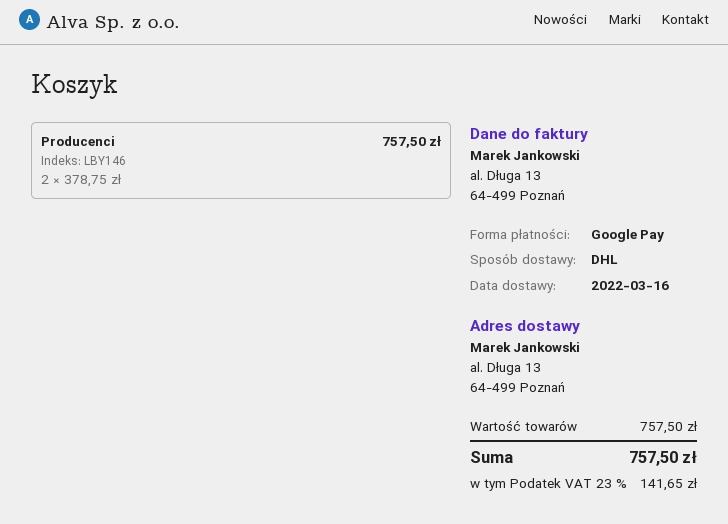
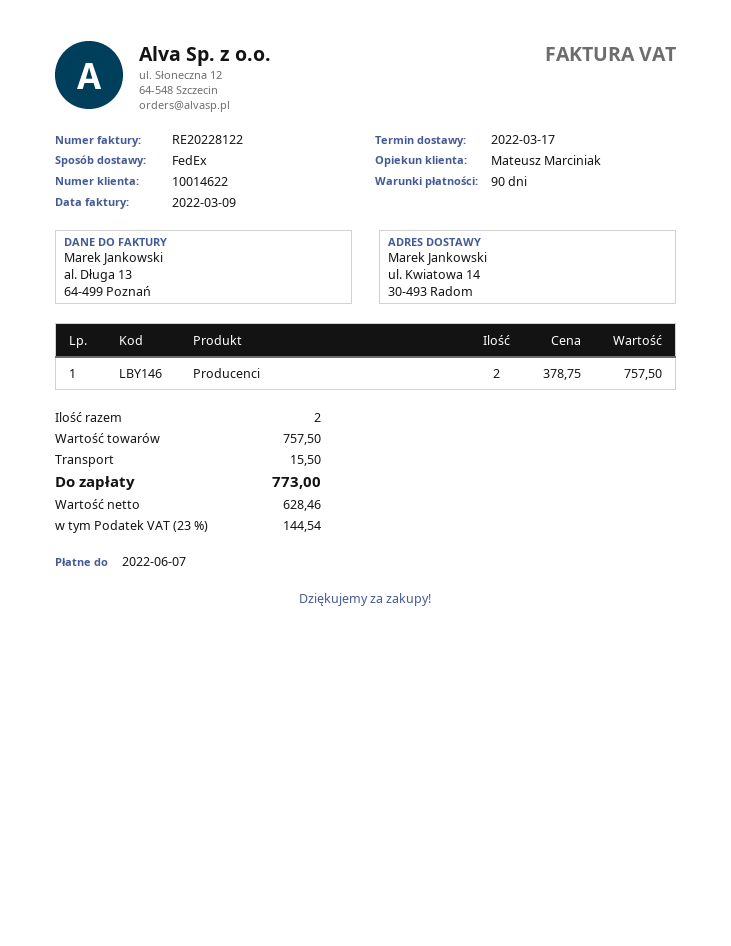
delivery date: 2022-03-16 -> 2022-03-17
shipping method: DHL -> FedEx
ship to: al. Długa 13, 64-499 Poznań -> ul. Kwiatowa 14, 30-493 Radom
shipping: none -> 15.50
tax: 23% = 141.65 -> 23% = 144.54
total: 757.50 -> 773.00

